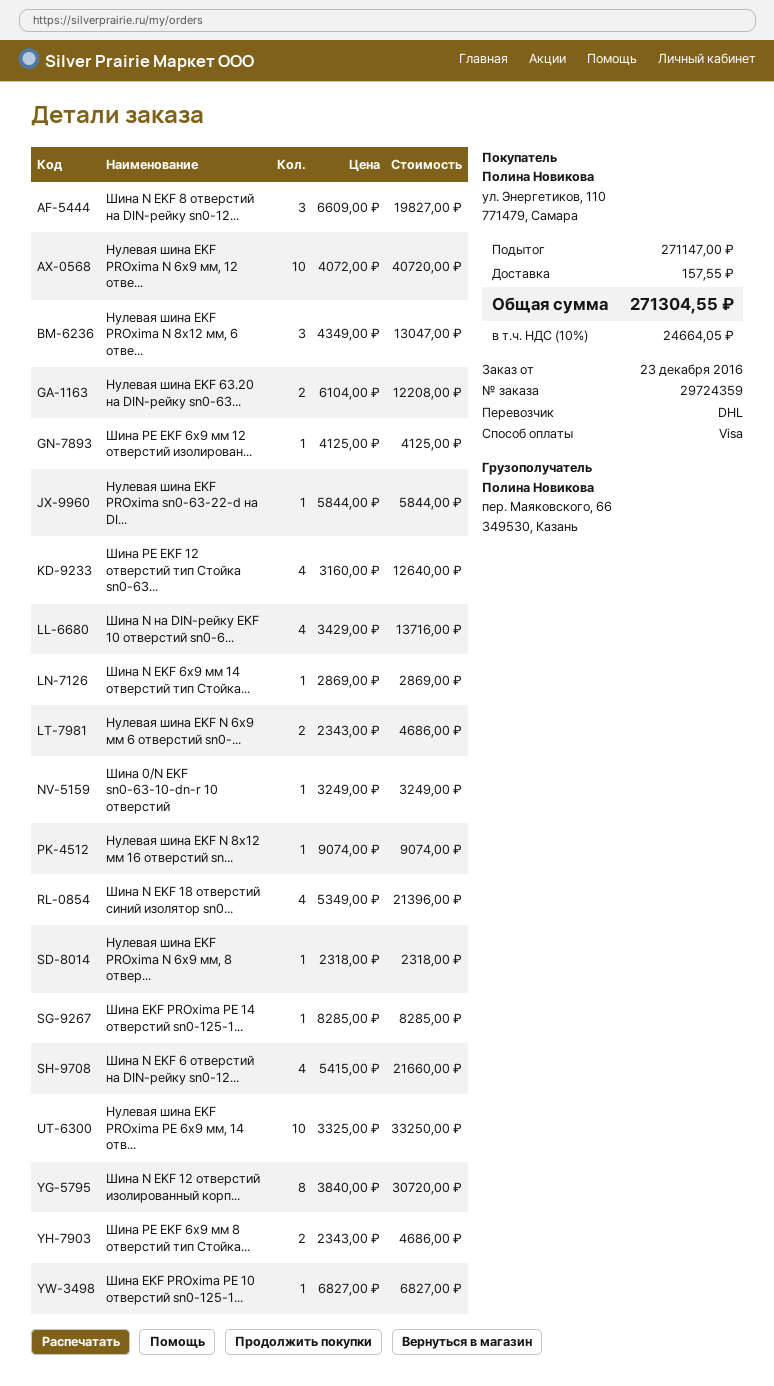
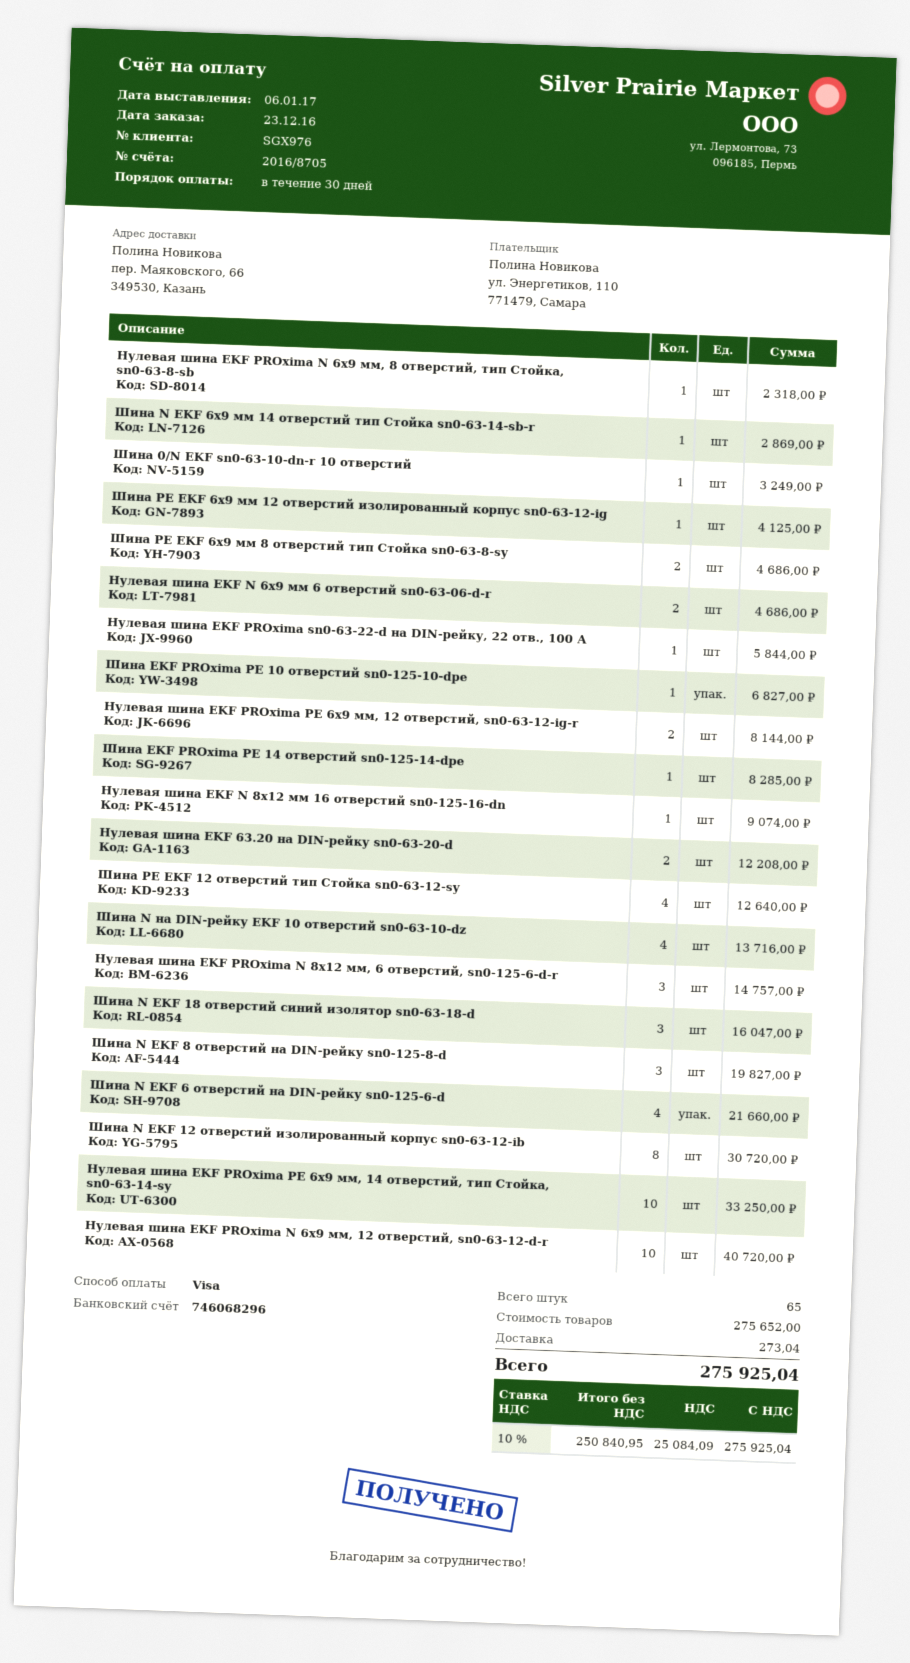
Нулевая шина EKF PROxima N 8х12 мм, 6 отве...: 3 for 13047.00 -> 3 for 14757.00
Шина N EKF 18 отверстий синий изолятор sn0...: 4 for 21396.00 -> 3 for 16047.00
Нулевая шина EKF PROxima PE 6х9 мм, 12 отверстий, sn0-63-12-ig-r: none -> 2 for 8144.00
subtotal: 271147.00 -> 275652.00
shipping: 157.55 -> 273.04
tax: 10% = 24664.05 -> 10% = 25084.09
total: 271304.55 -> 275925.04

